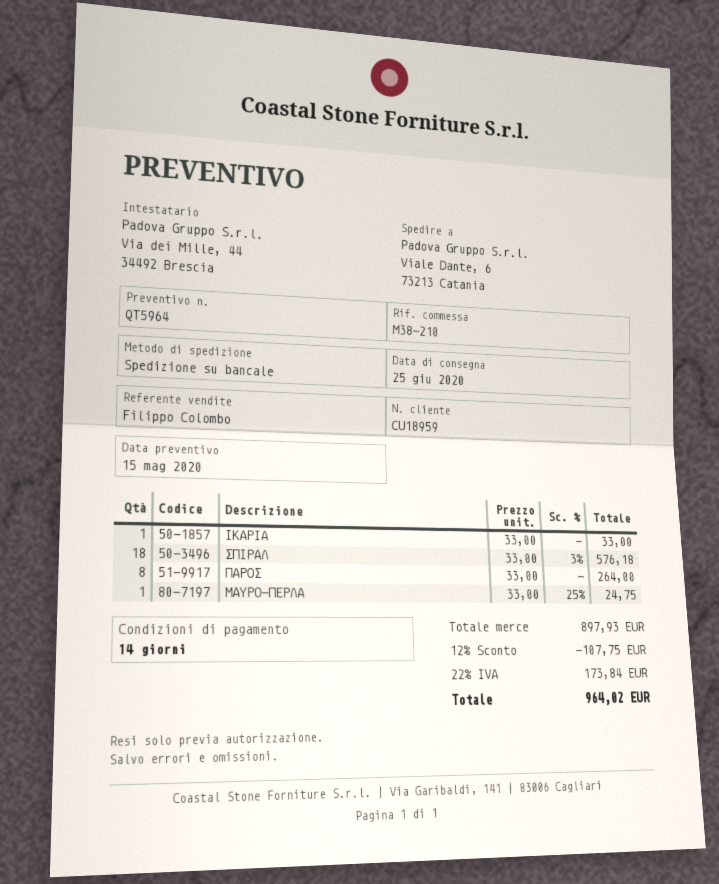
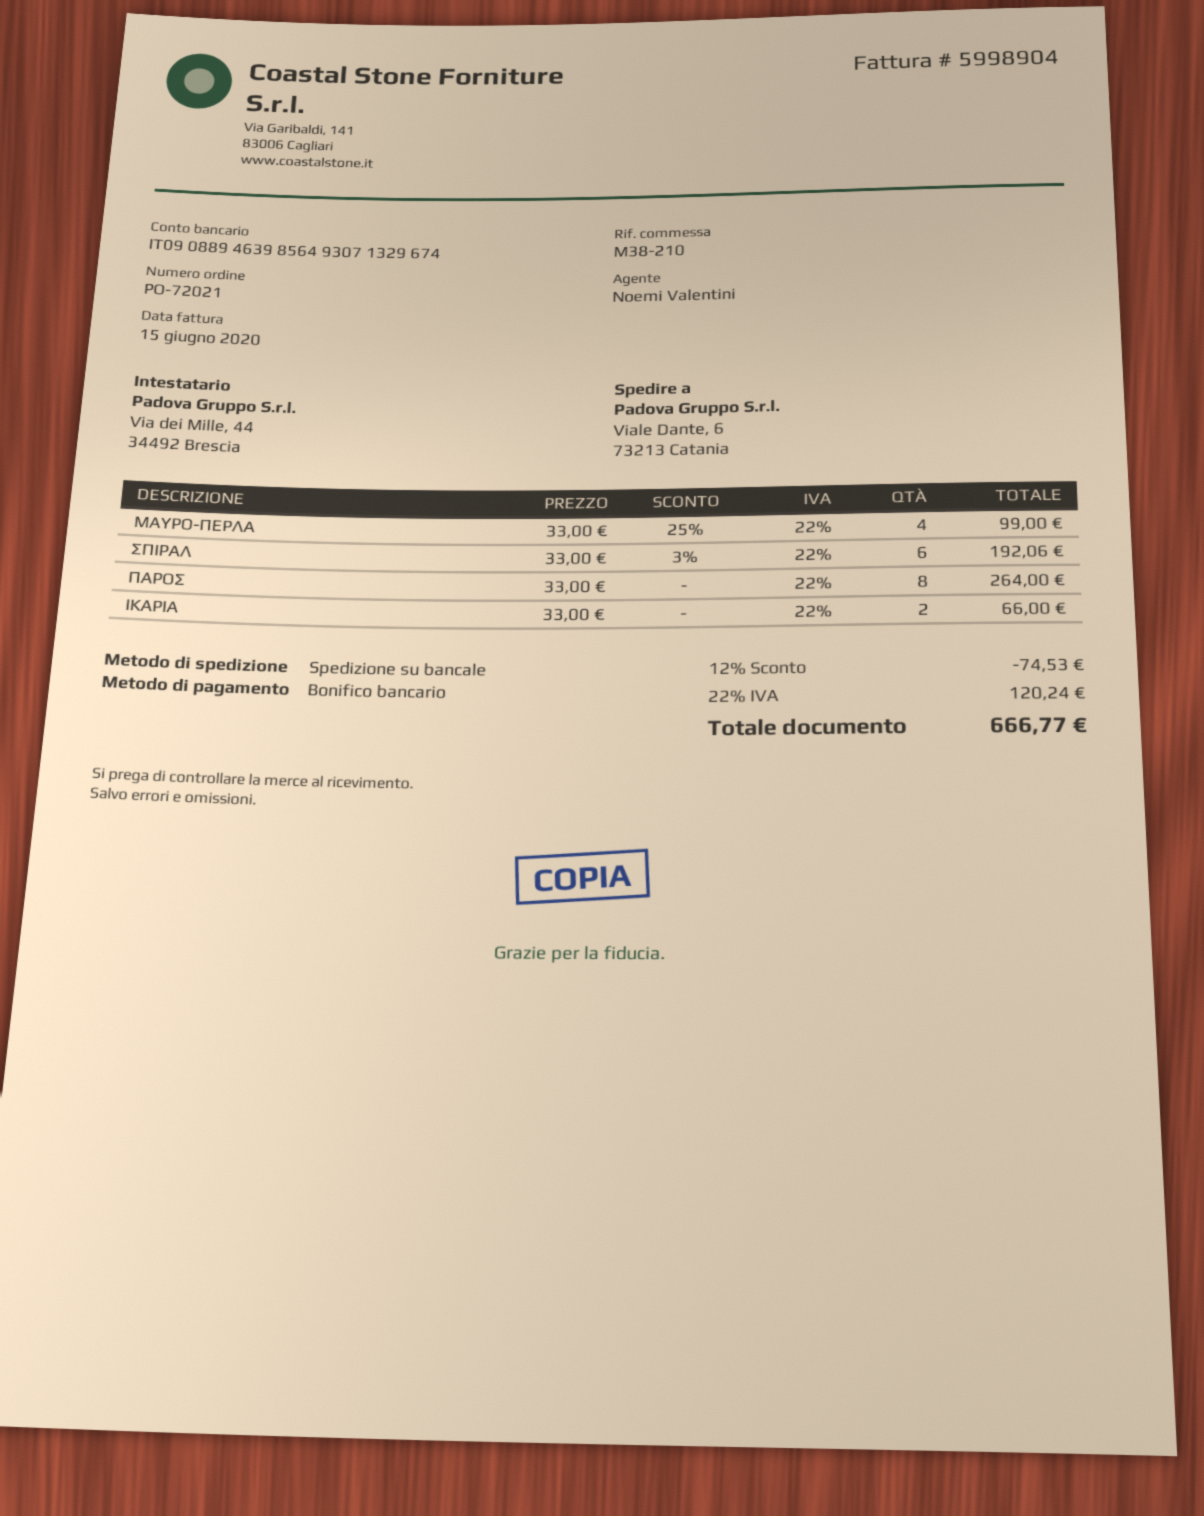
sales rep: Filippo Colombo -> Noemi Valentini
ΙΚΑΡΙΑ: 1 x 33.00 = 33.00 -> 2 x 33.00 = 66.00
ΣΠΙΡΑΛ: 18 x 33.00 - 3% = 576.18 -> 6 x 33.00 - 3% = 192.06
ΜΑΥΡΟ-ΠΕΡΛΑ: 1 x 33.00 - 25% = 24.75 -> 4 x 33.00 - 25% = 99.00
discount: 12% = 107.75 -> 12% = 74.53
tax: 22% = 173.84 -> 22% = 120.24
total: 964.02 -> 666.77

